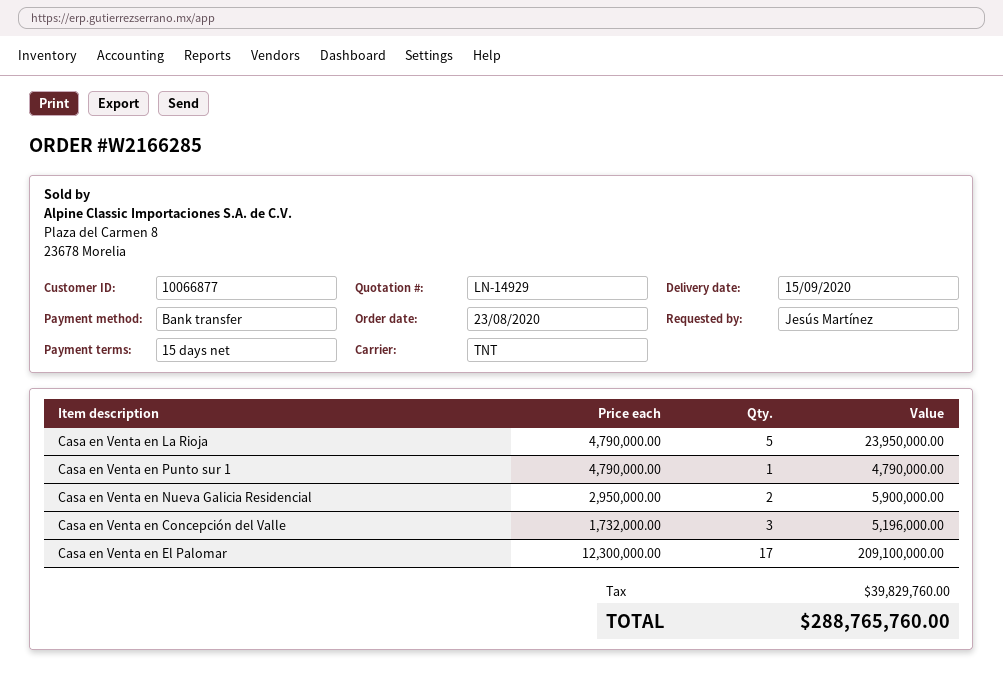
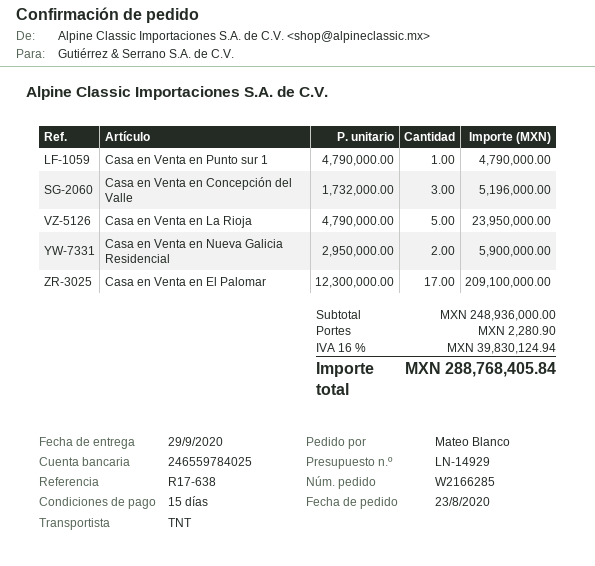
delivery date: 2020-09-15 -> 2020-09-29
ordered by: Jesús Martínez -> Mateo Blanco
shipping: none -> 2280.90
tax: 39829760.00 -> 39830124.94
total: 288765760.00 -> 288768405.84

